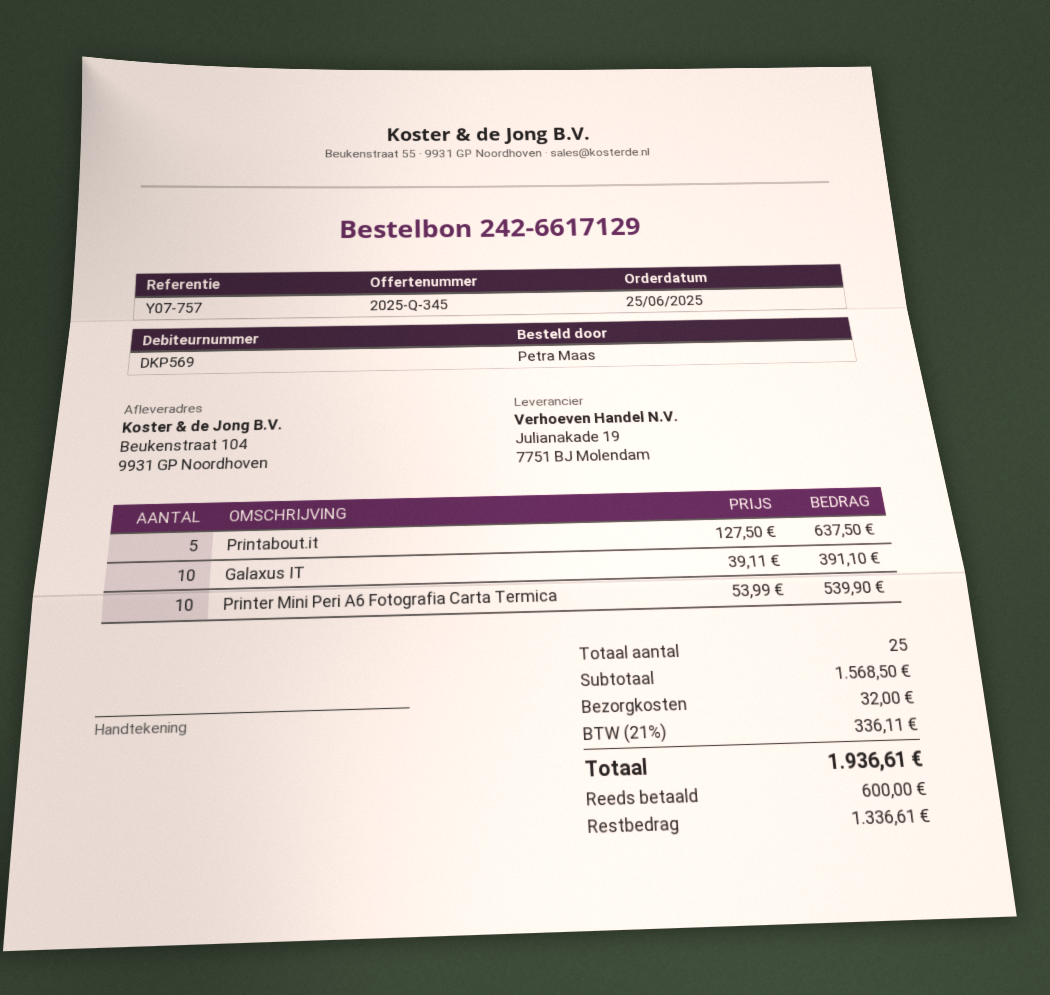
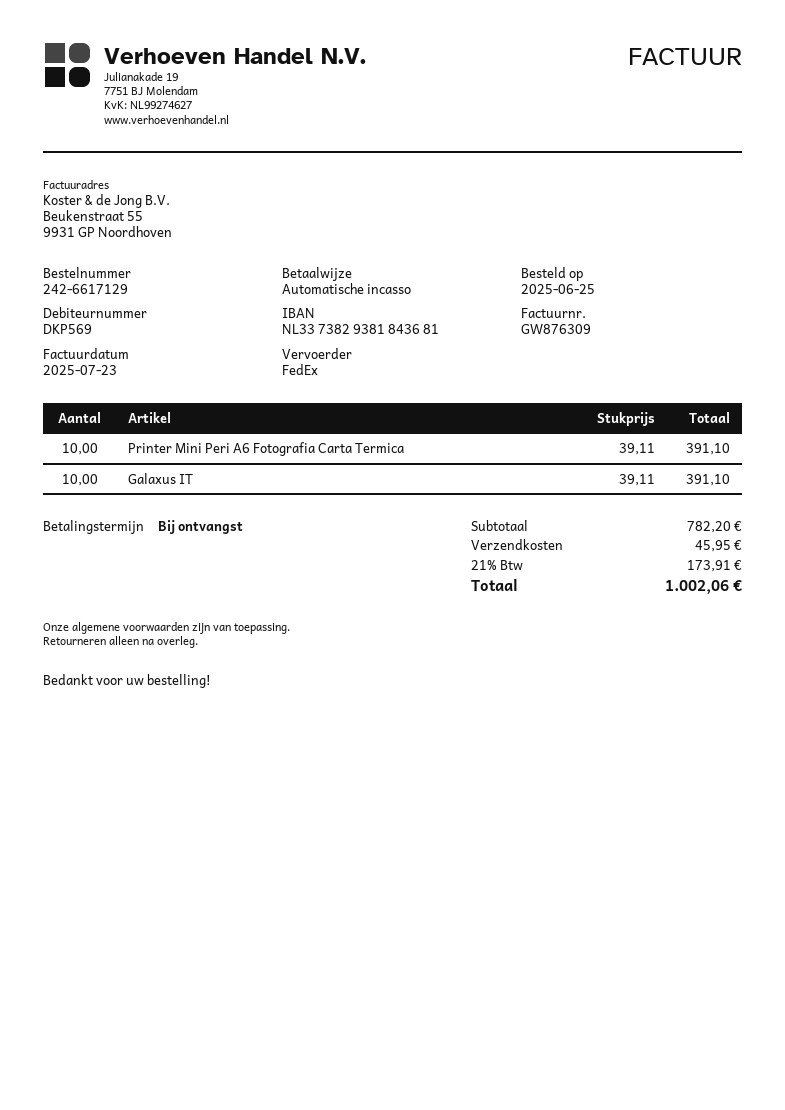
Printabout.it: 5 x 127.50 = 637.50 -> none
Printer Mini Peri A6 Fotografia Carta Termica: 10 x 53.99 = 539.90 -> 10 x 39.11 = 391.10
subtotal: 1568.50 -> 782.20
shipping: 32.00 -> 45.95
tax: 21% = 336.11 -> 21% = 173.91
total: 1936.61 -> 1002.06

